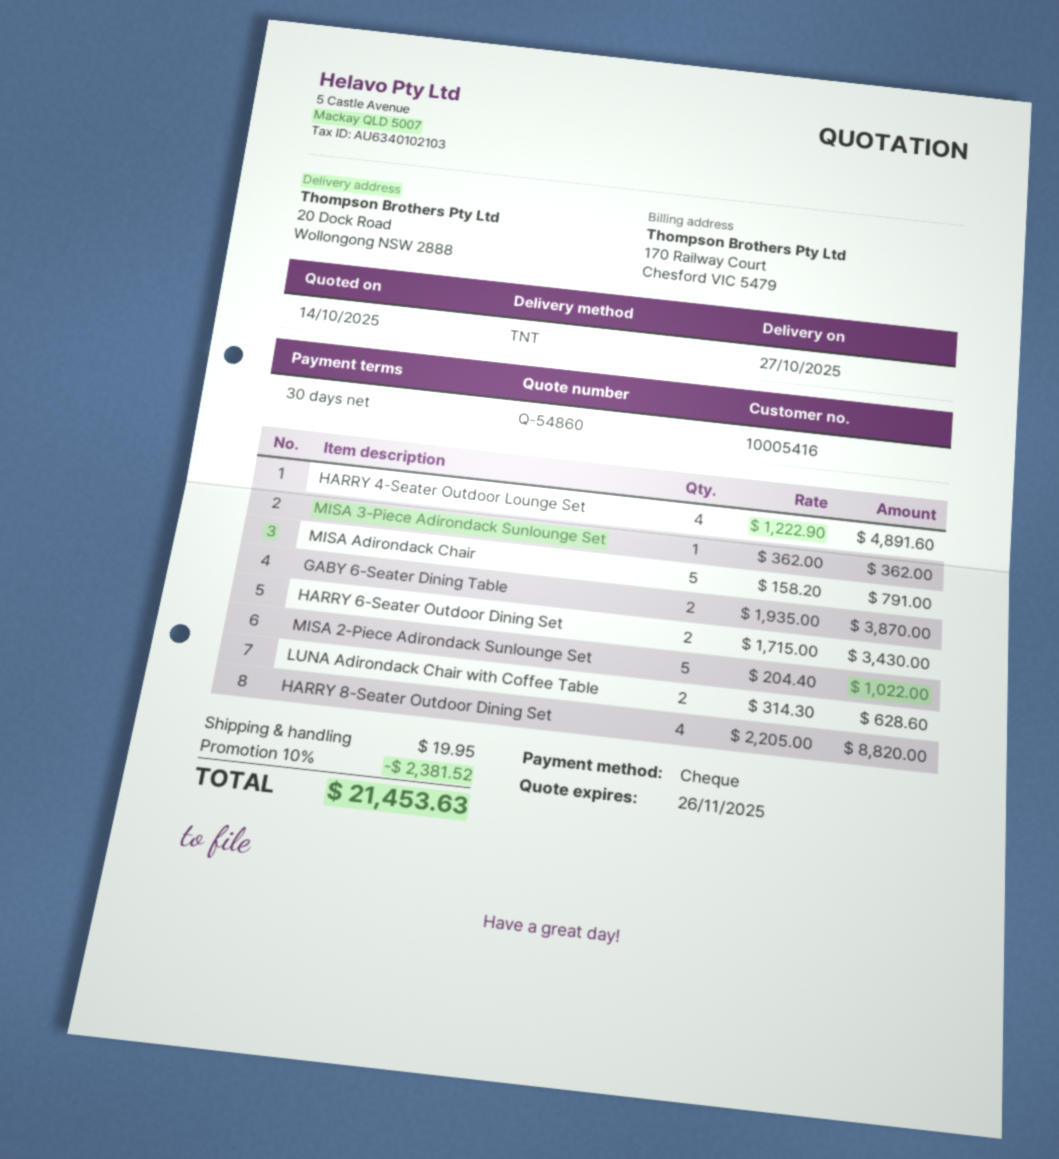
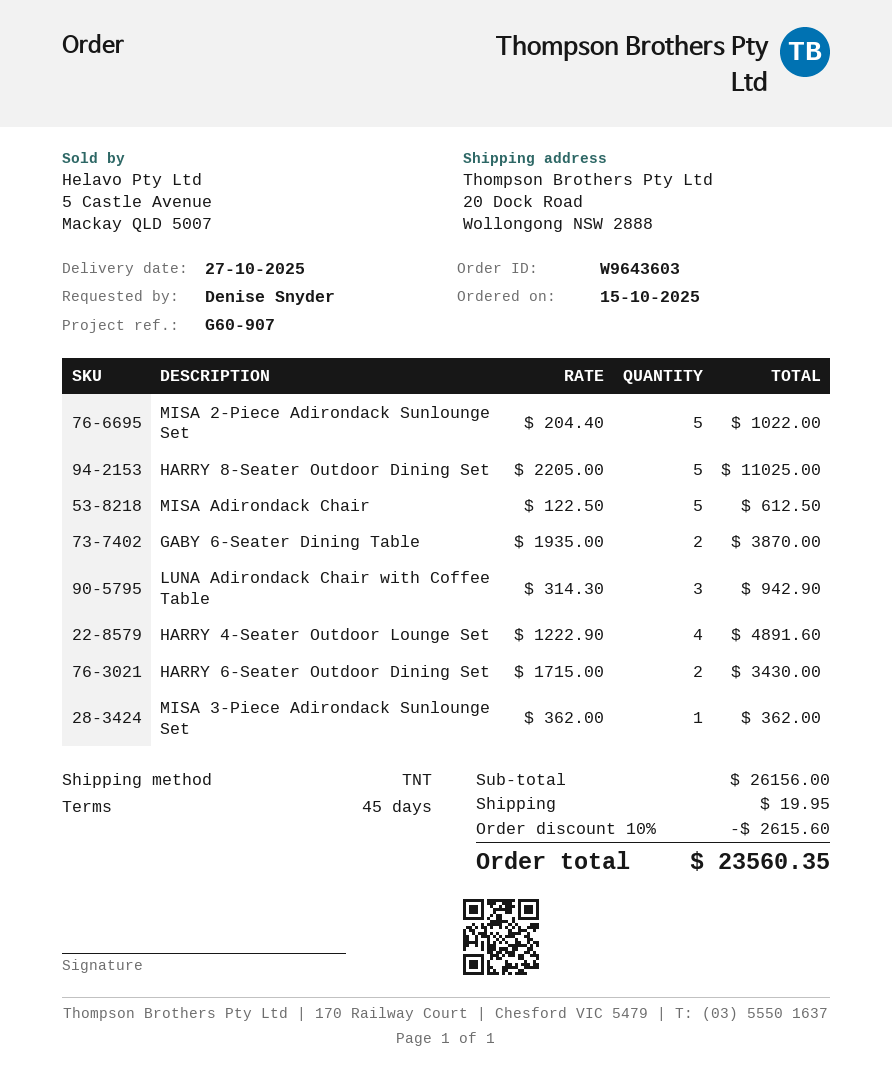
payment terms: 30 days -> 45 days
MISA Adirondack Chair: 5 x 158.20 = 791.00 -> 5 x 122.50 = 612.50
LUNA Adirondack Chair with Coffee Table: 2 x 314.30 = 628.60 -> 3 x 314.30 = 942.90
HARRY 8-Seater Outdoor Dining Set: 4 x 2205.00 = 8820.00 -> 5 x 2205.00 = 11025.00
discount: 10% = 2381.52 -> 10% = 2615.60
total: 21453.63 -> 23560.35

